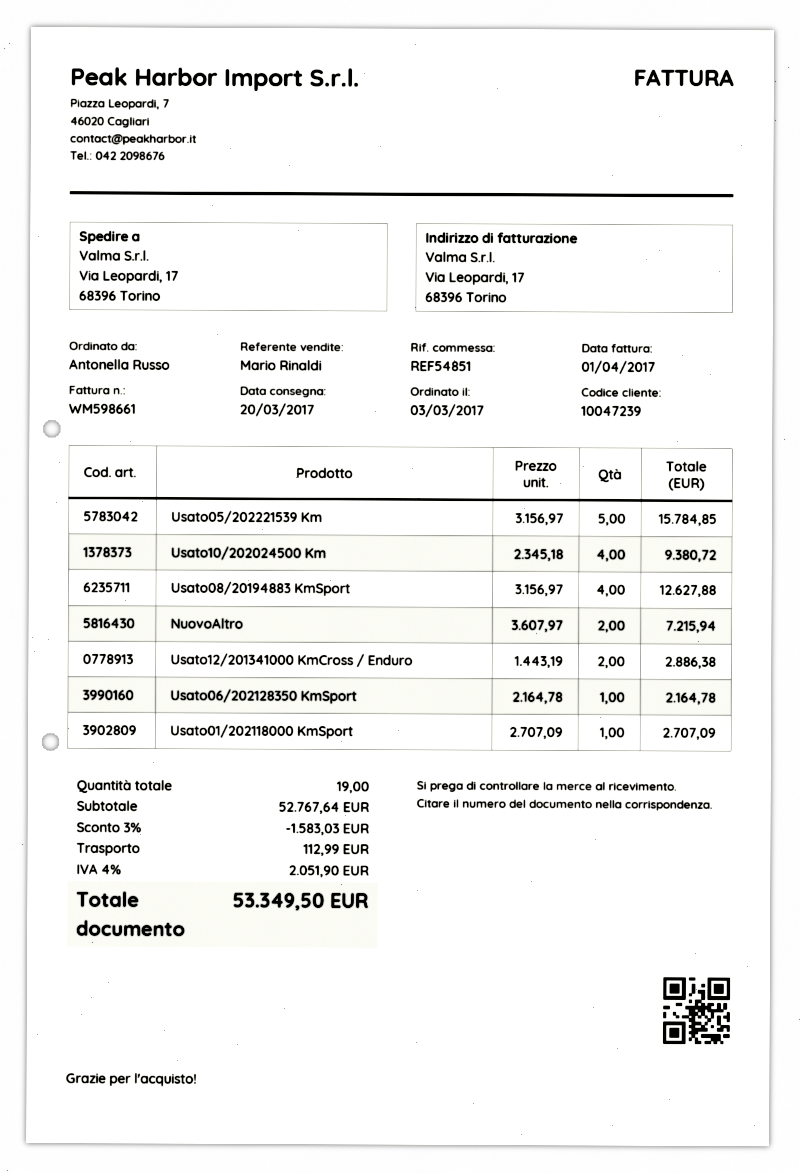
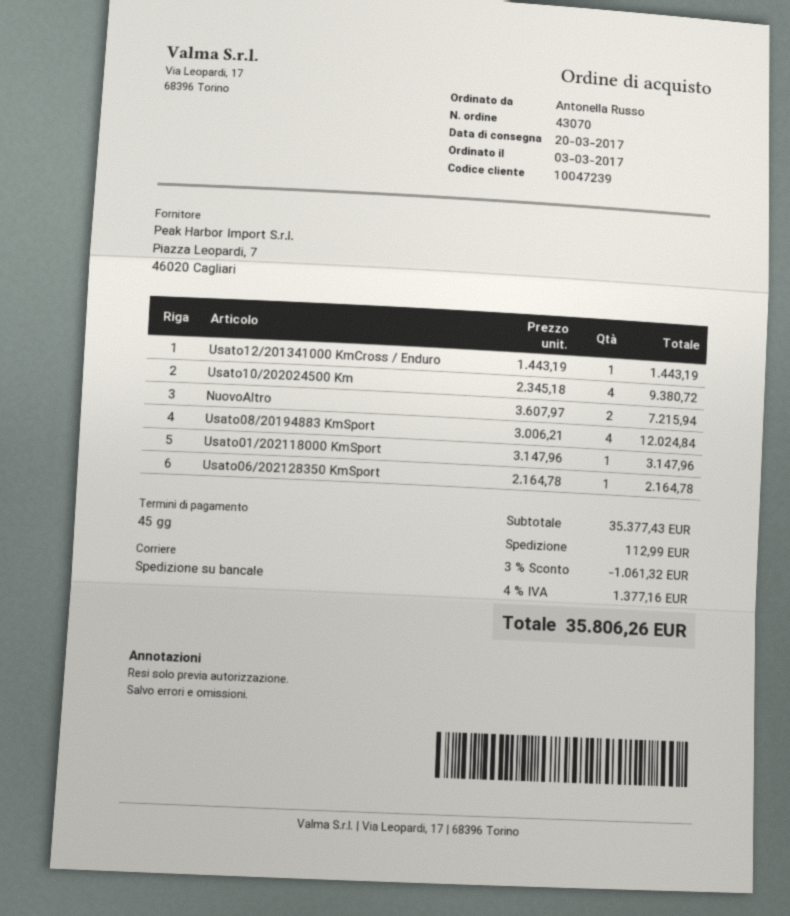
Usato05/202221539 Km: 5 x 3156.97 = 15784.85 -> none
Usato08/20194883 KmSport: 4 x 3156.97 = 12627.88 -> 4 x 3006.21 = 12024.84
Usato12/201341000 KmCross / Enduro: 2 x 1443.19 = 2886.38 -> 1 x 1443.19 = 1443.19
Usato01/202118000 KmSport: 1 x 2707.09 = 2707.09 -> 1 x 3147.96 = 3147.96
subtotal: 52767.64 -> 35377.43
discount: 3% = 1583.03 -> 3% = 1061.32
tax: 4% = 2051.90 -> 4% = 1377.16
total: 53349.50 -> 35806.26

